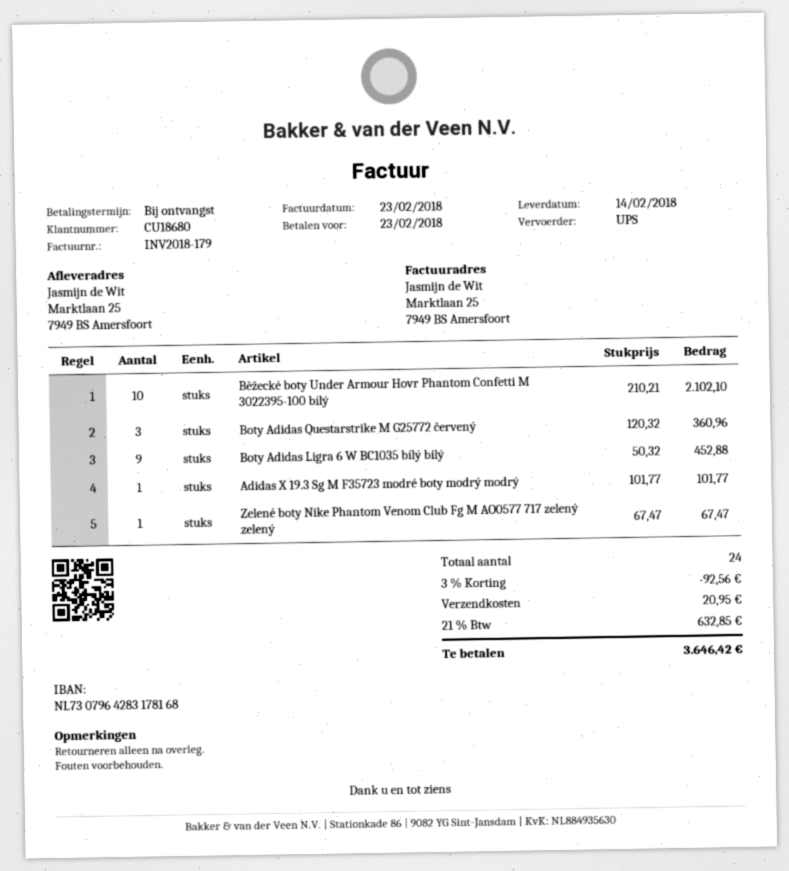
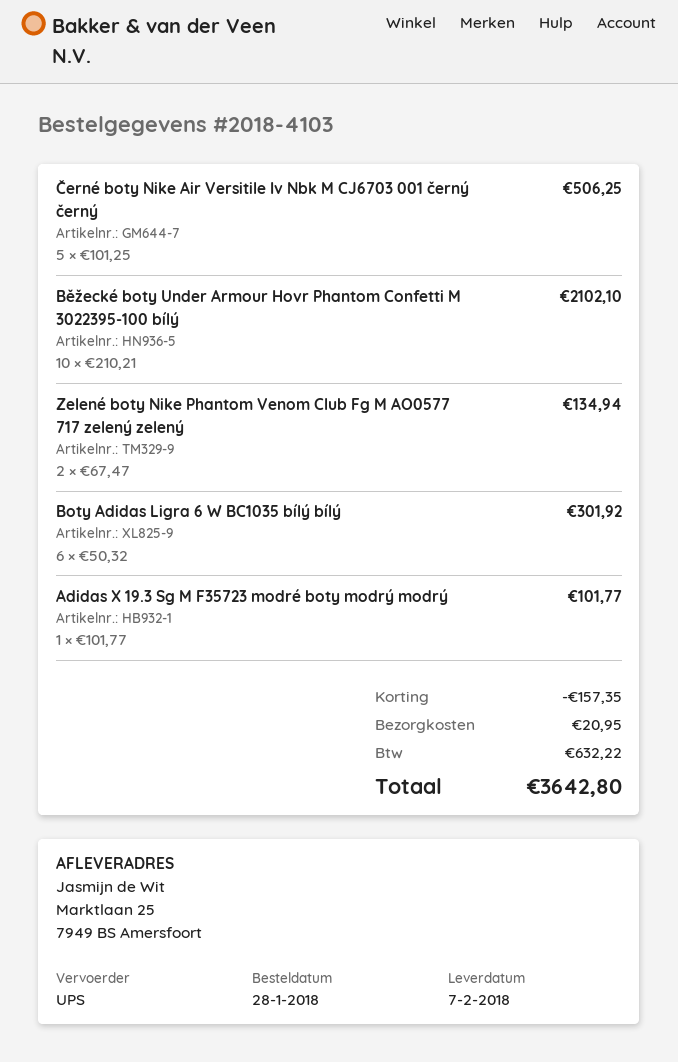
delivery date: 2018-02-14 -> 2018-02-07
Boty Adidas Questarstrike M G25772 červený: 3 x 120.32 = 360.96 -> none
Boty Adidas Ligra 6 W BC1035 bílý bílý: 9 x 50.32 = 452.88 -> 6 x 50.32 = 301.92
Zelené boty Nike Phantom Venom Club Fg M AO0577 717 zelený zelený: 1 x 67.47 = 67.47 -> 2 x 67.47 = 134.94
Černé boty Nike Air Versitile Iv Nbk M CJ6703 001 černý černý: none -> 5 x 101.25 = 506.25
discount: 92.56 -> 157.35
tax: 632.85 -> 632.22
total: 3646.42 -> 3642.80

